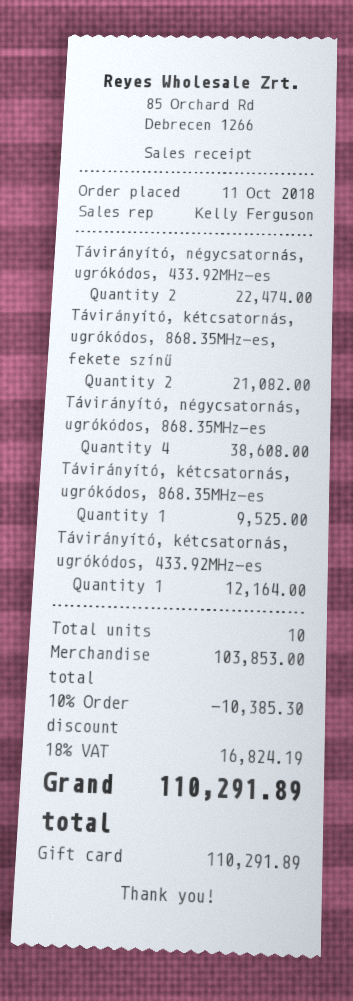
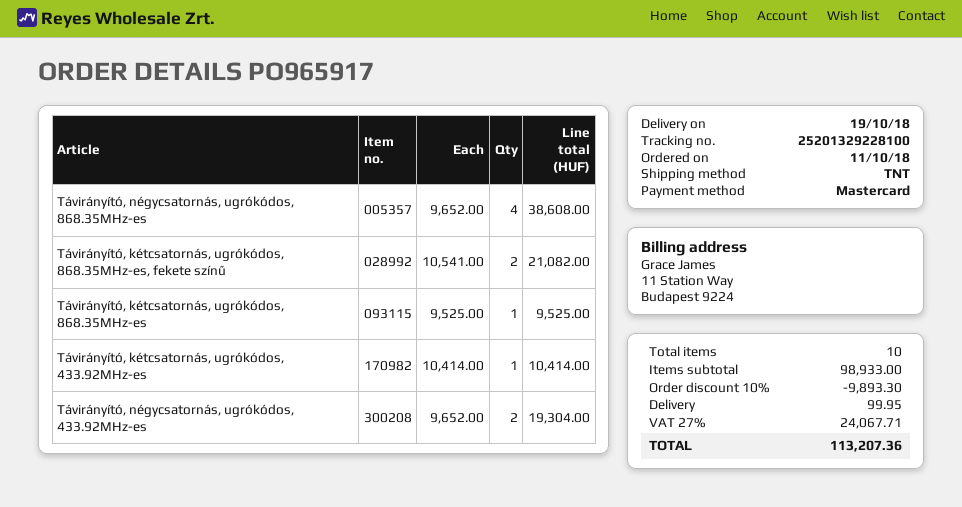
payment method: gift card -> Mastercard
Távirányító, négycsatornás, ugrókódos, 433.92MHz-es: 2 for 22474.00 -> 2 for 19304.00
Távirányító, kétcsatornás, ugrókódos, 433.92MHz-es: 1 for 12164.00 -> 1 for 10414.00
subtotal: 103853.00 -> 98933.00
discount: 10% = 10385.30 -> 10% = 9893.30
shipping: none -> 99.95
tax: 18% = 16824.19 -> 27% = 24067.71
total: 110291.89 -> 113207.36

